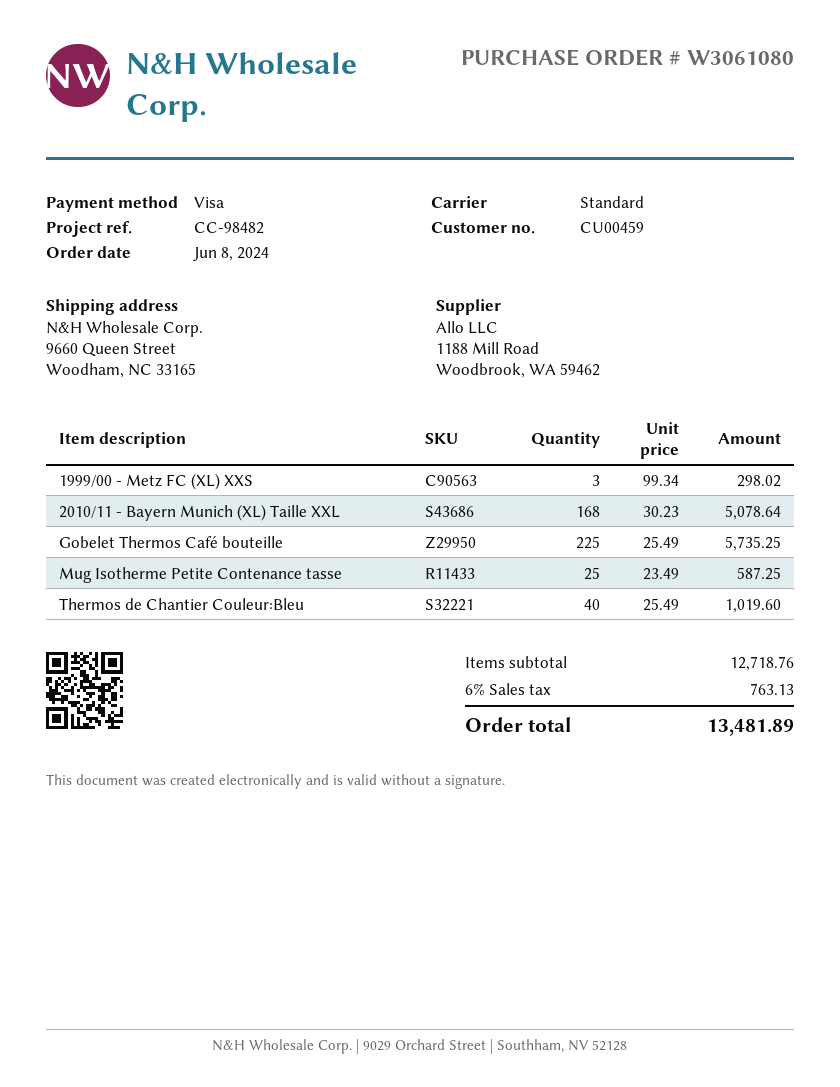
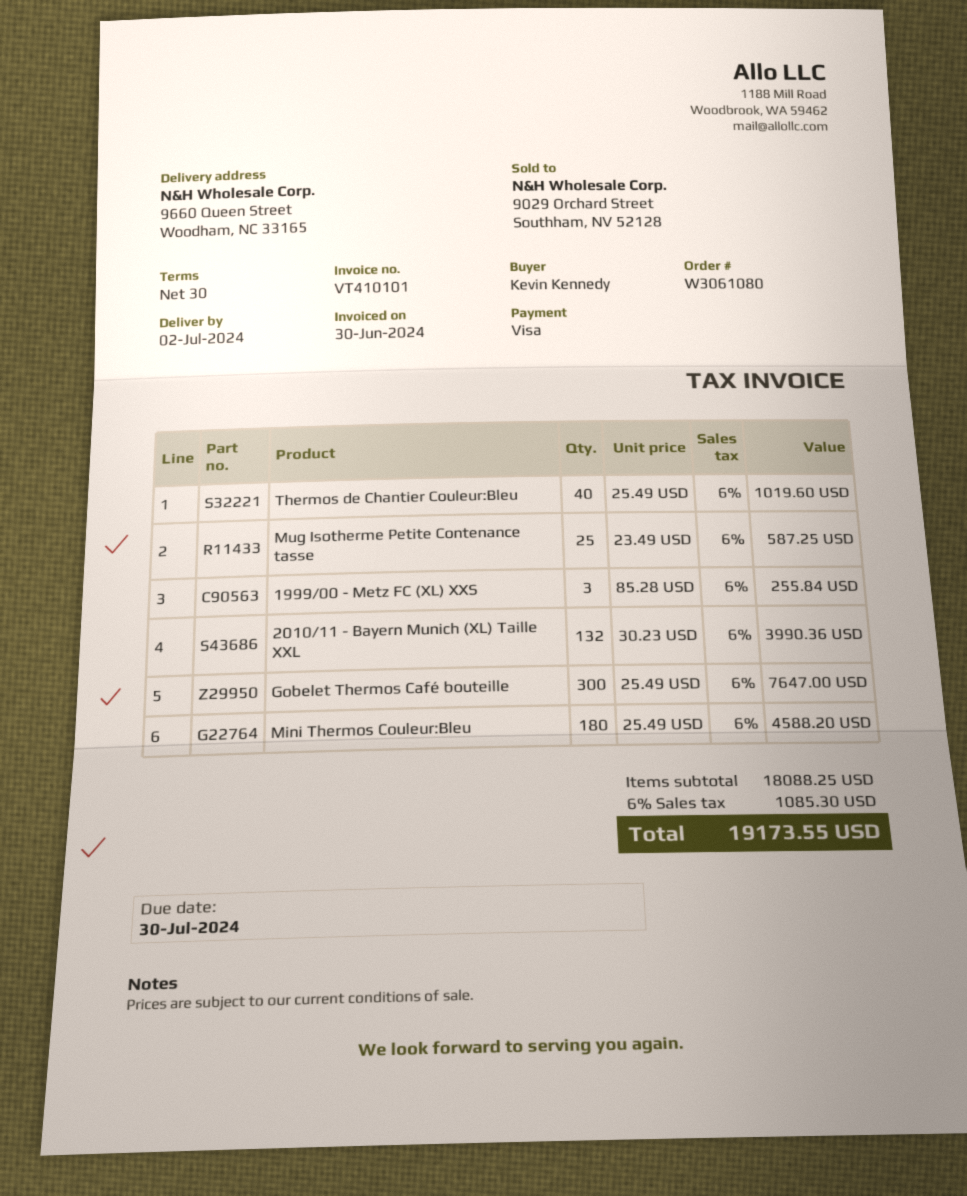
1999/00 - Metz FC (XL) XXS: 3 x 99.34 = 298.02 -> 3 x 85.28 = 255.84
2010/11 - Bayern Munich (XL) Taille XXL: 168 x 30.23 = 5078.64 -> 132 x 30.23 = 3990.36
Gobelet Thermos Café bouteille: 225 x 25.49 = 5735.25 -> 300 x 25.49 = 7647.00
Mini Thermos Couleur:Bleu: none -> 180 x 25.49 = 4588.20
subtotal: 12718.76 -> 18088.25
tax: 6% = 763.13 -> 6% = 1085.30
total: 13481.89 -> 19173.55

